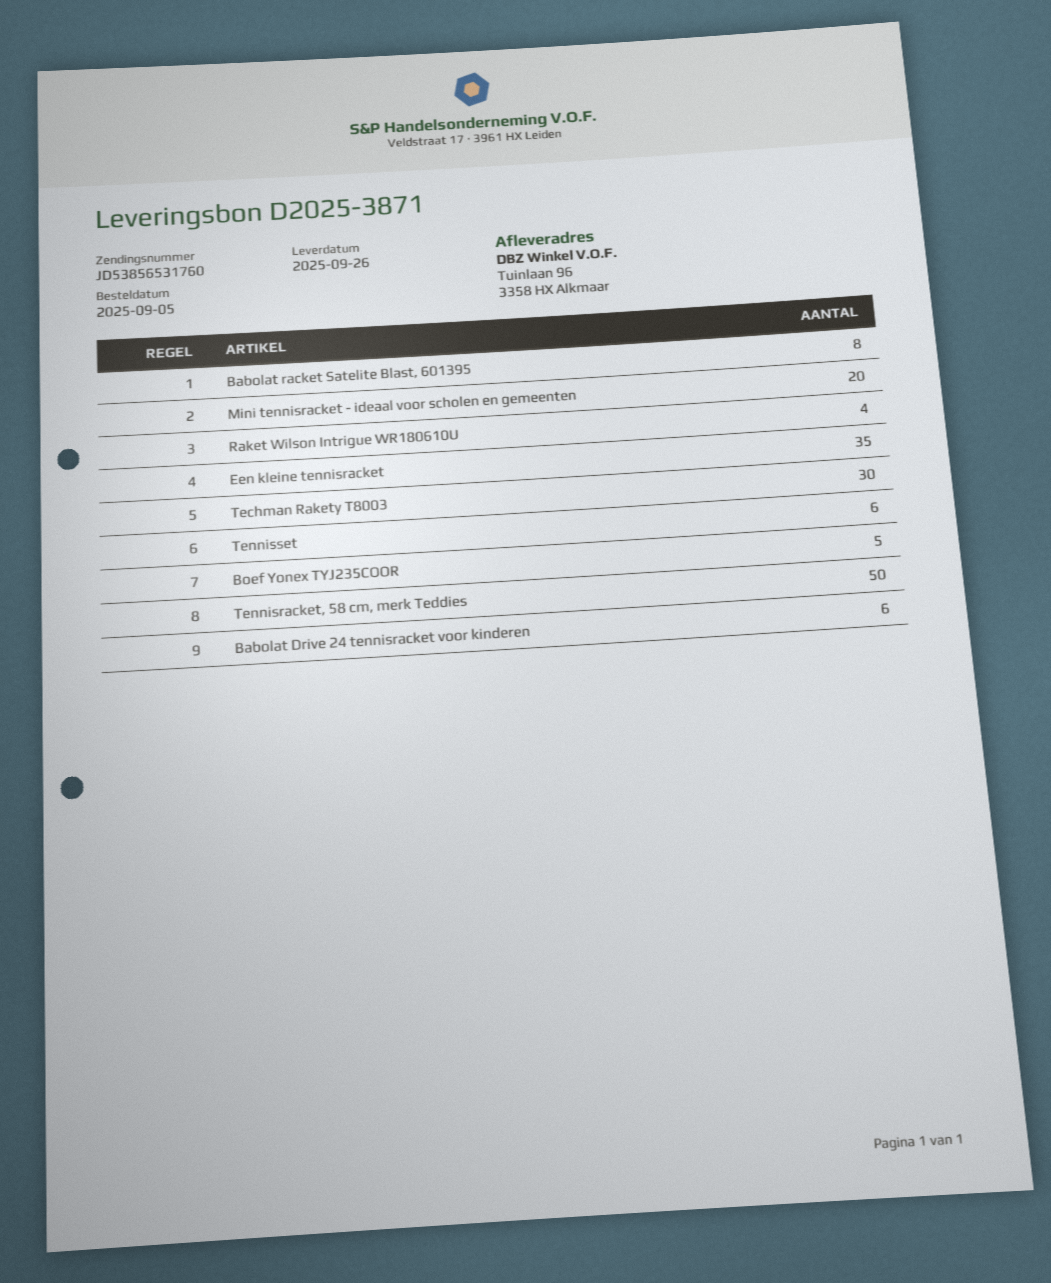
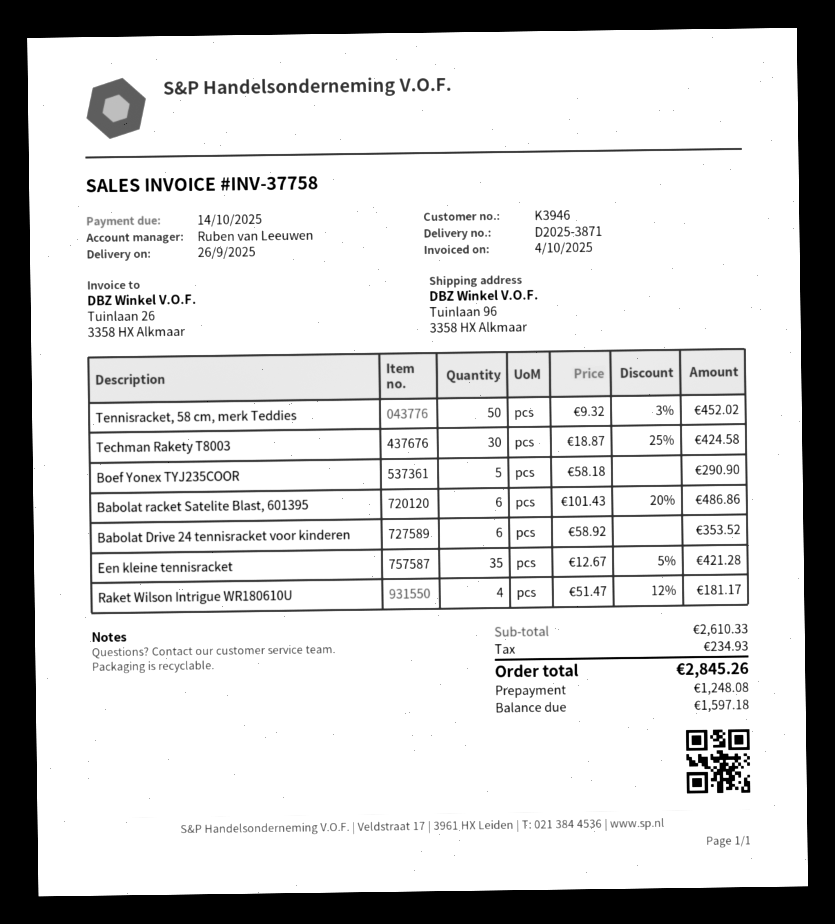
Babolat racket Satelite Blast, 601395: 8 -> 6
Mini tennisracket - ideaal voor scholen en gemeenten: 20 -> none
Tennisset: 6 -> none

